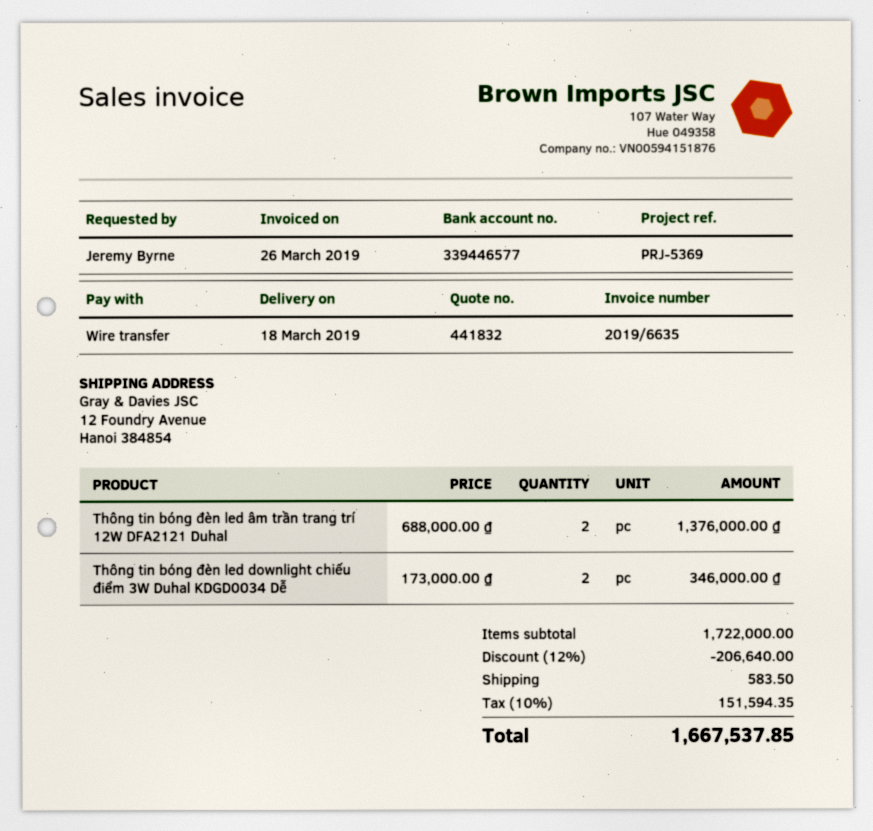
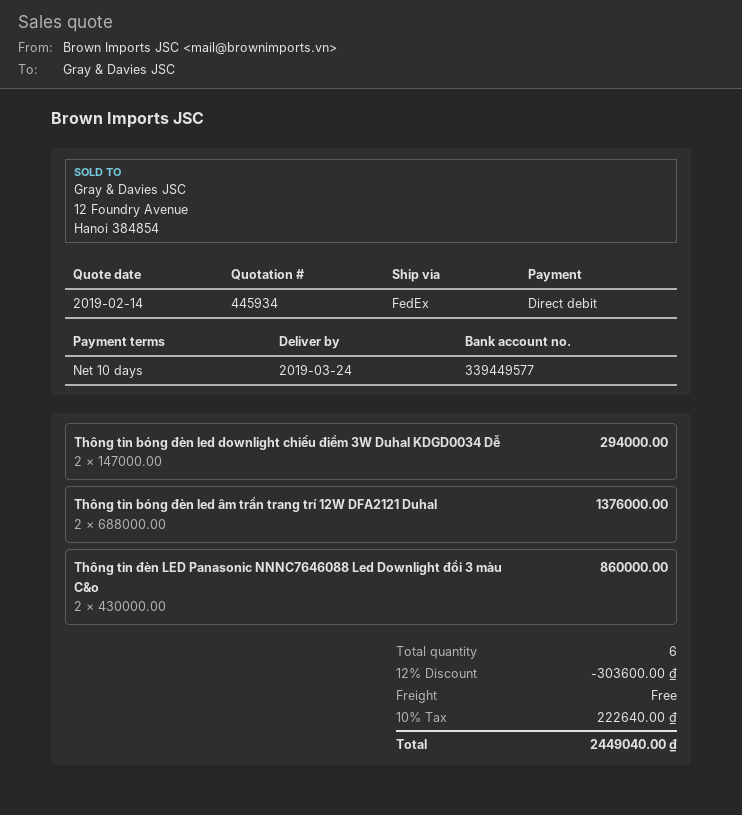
quote number: 441832 -> 445934
delivery date: 2019-03-18 -> 2019-03-24
payment method: bank transfer -> direct debit
bank account: 339446577 -> 339449577
Thông tin bóng đèn led downlight chiếu điểm 3W Duhal KDGD0034 Dễ: 2 x 173000.00 = 346000.00 -> 2 x 147000.00 = 294000.00
Thông tin đèn LED Panasonic NNNC7646088 Led Downlight đổi 3 màu C&o: none -> 2 x 430000.00 = 860000.00
discount: 12% = 206640.00 -> 12% = 303600.00
shipping: 583.50 -> 0.00
tax: 10% = 151594.35 -> 10% = 222640.00
total: 1667537.85 -> 2449040.00

